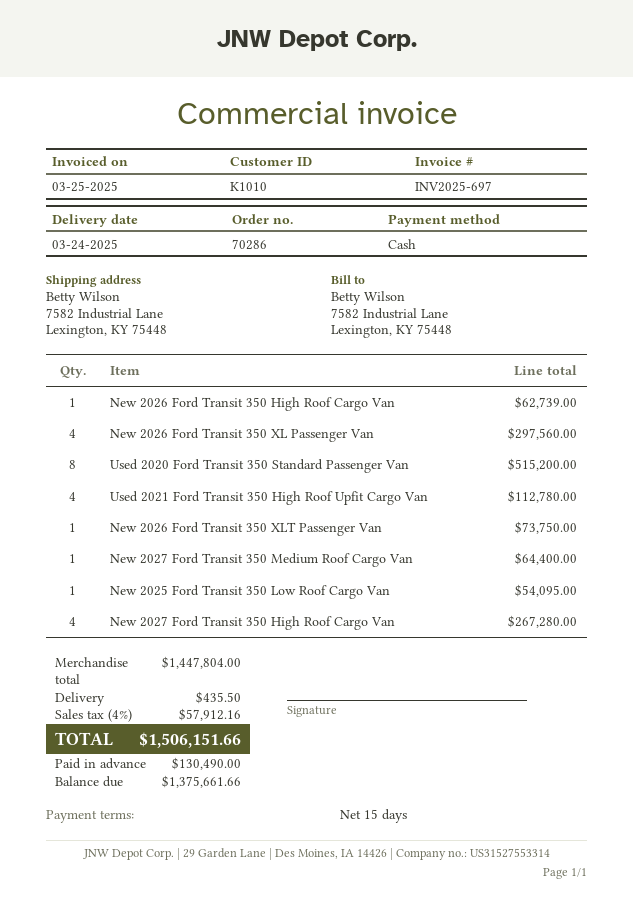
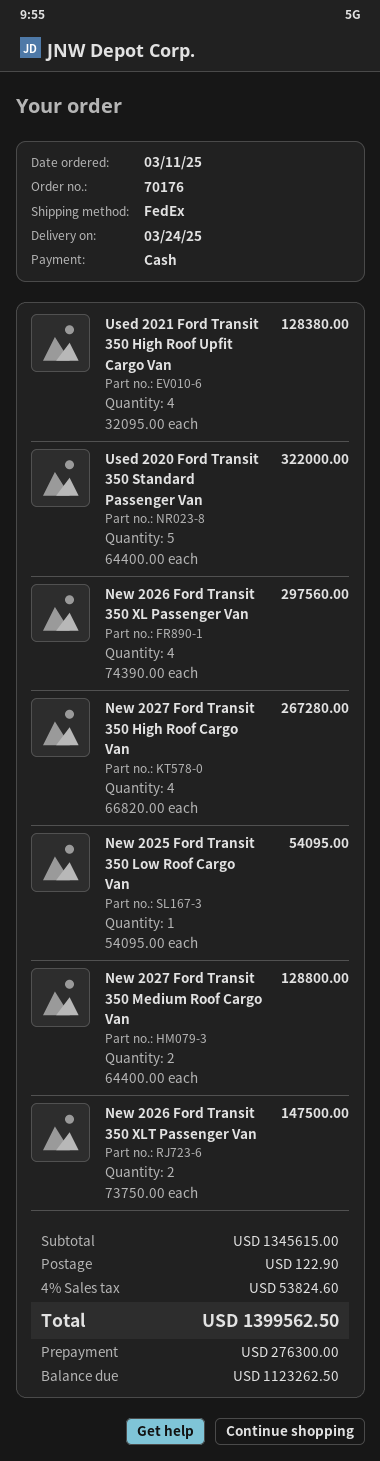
order number: 70286 -> 70176
New 2026 Ford Transit 350 High Roof Cargo Van: 1 for 62739.00 -> none
Used 2020 Ford Transit 350 Standard Passenger Van: 8 for 515200.00 -> 5 for 322000.00
Used 2021 Ford Transit 350 High Roof Upfit Cargo Van: 4 for 112780.00 -> 4 for 128380.00
New 2026 Ford Transit 350 XLT Passenger Van: 1 for 73750.00 -> 2 for 147500.00
New 2027 Ford Transit 350 Medium Roof Cargo Van: 1 for 64400.00 -> 2 for 128800.00
subtotal: 1447804.00 -> 1345615.00
shipping: 435.50 -> 122.90
tax: 4% = 57912.16 -> 4% = 53824.60
total: 1506151.66 -> 1399562.50
deposit: 130490.00 -> 276300.00
balance: 1375661.66 -> 1123262.50

